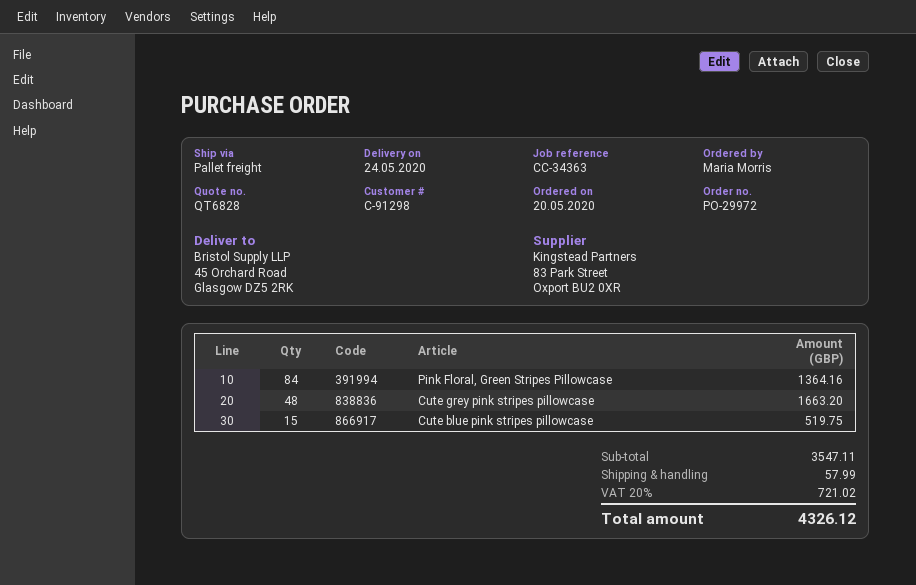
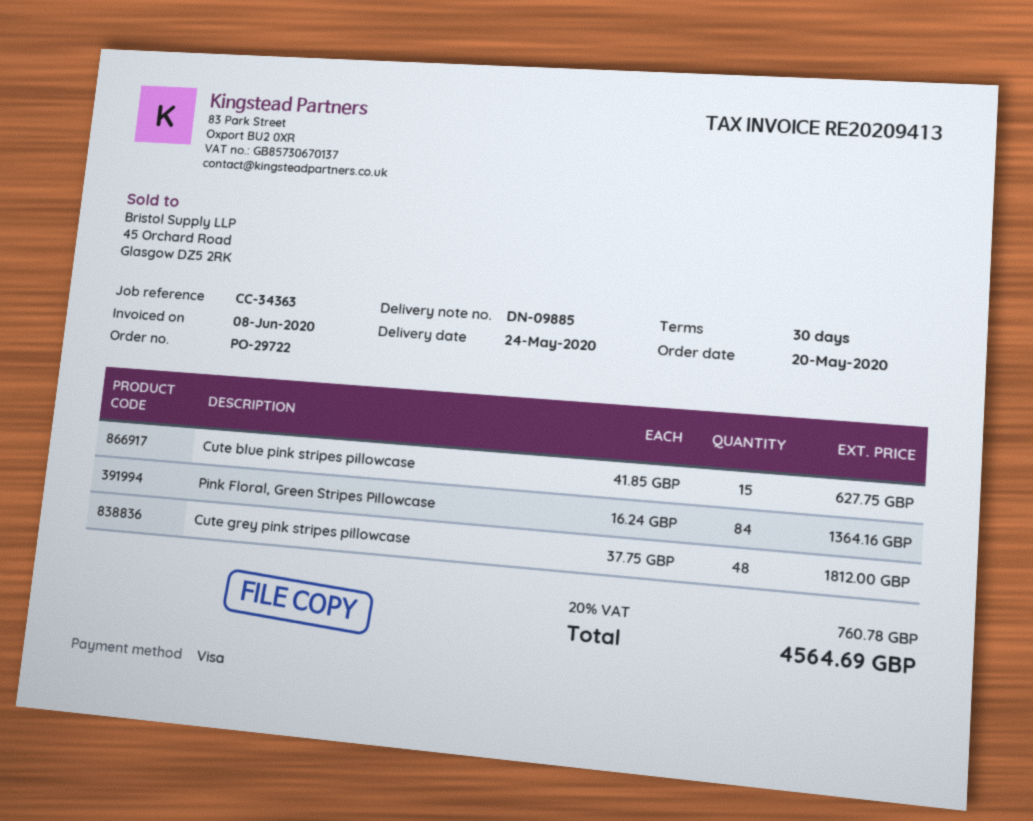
order number: PO-29972 -> PO-29722
Cute grey pink stripes pillowcase: 48 for 1663.20 -> 48 for 1812.00
Cute blue pink stripes pillowcase: 15 for 519.75 -> 15 for 627.75
shipping: 57.99 -> none
tax: 20% = 721.02 -> 20% = 760.78
total: 4326.12 -> 4564.69

